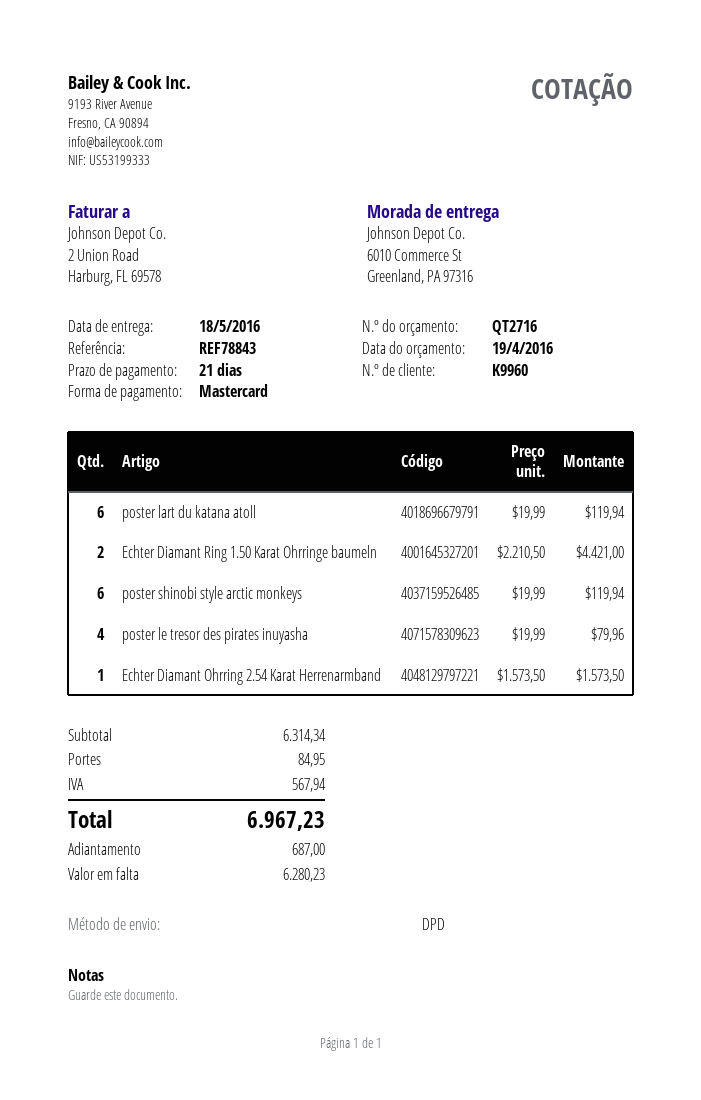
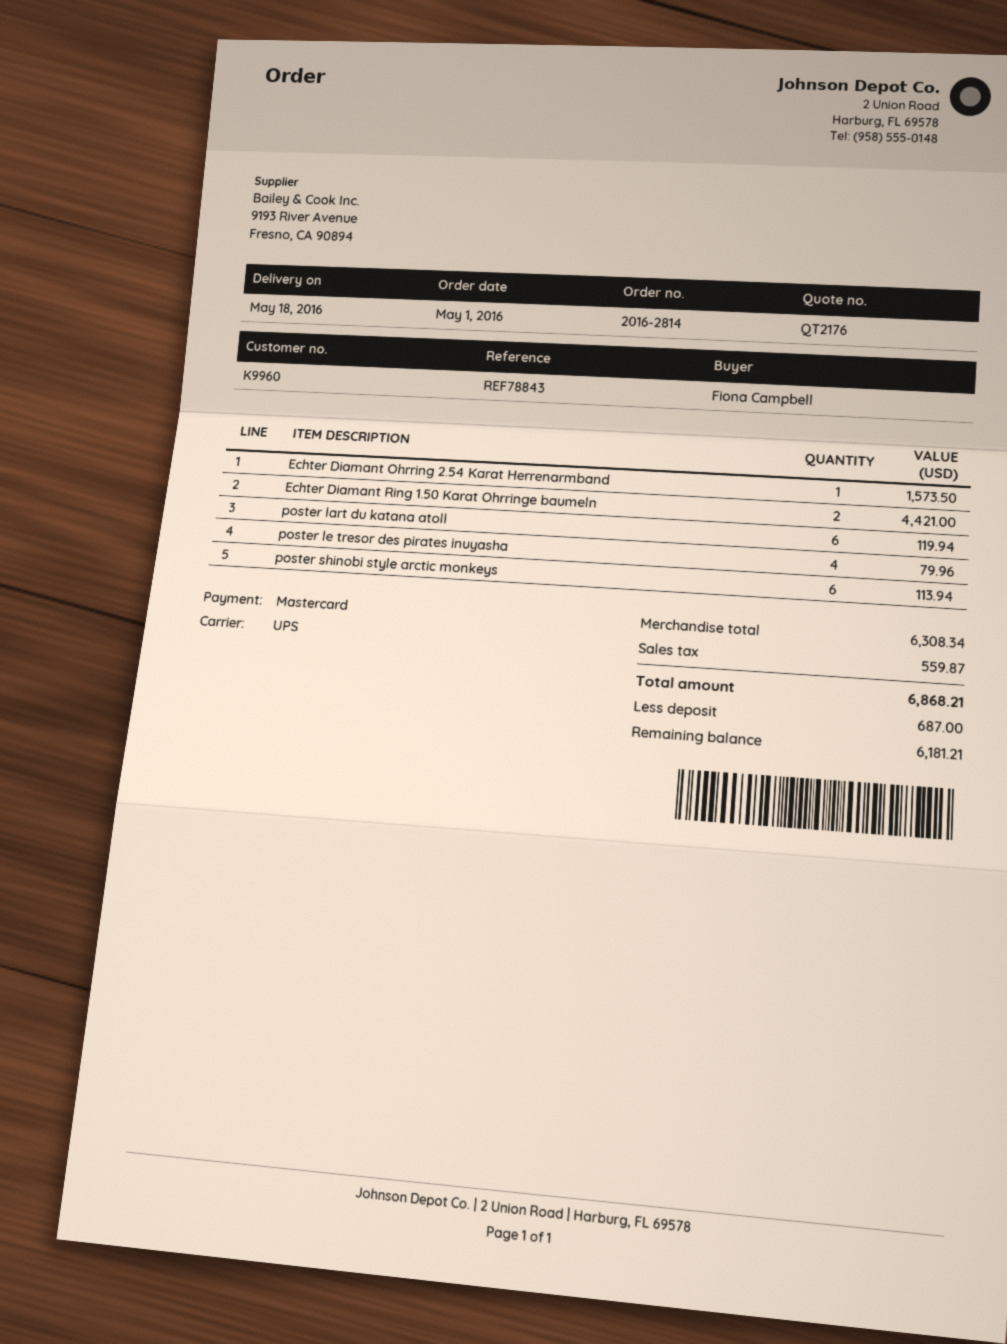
quote number: QT2716 -> QT2176
shipping method: DPD -> UPS
poster shinobi style arctic monkeys: 6 for 119.94 -> 6 for 113.94
subtotal: 6314.34 -> 6308.34
shipping: 84.95 -> none
tax: 567.94 -> 559.87
total: 6967.23 -> 6868.21
balance: 6280.23 -> 6181.21

